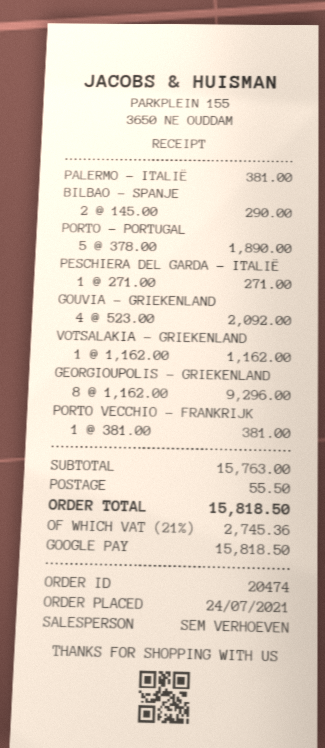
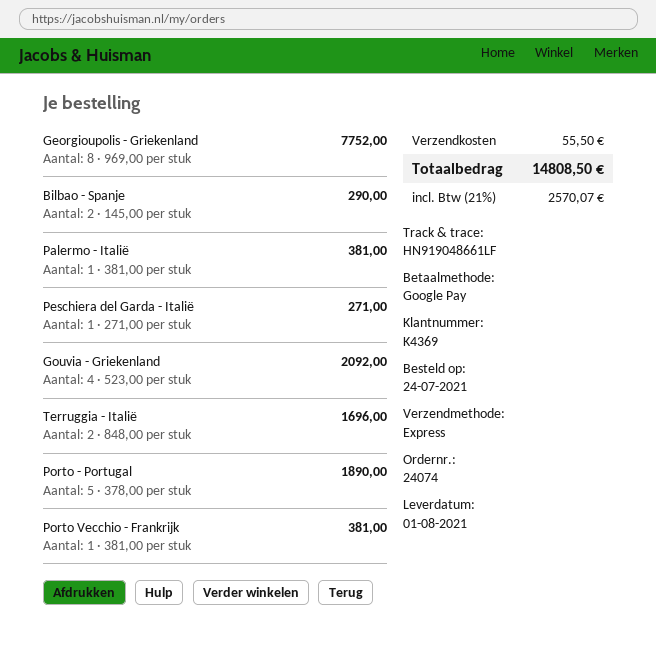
order number: 20474 -> 24074
VOTSALAKIA - GRIEKENLAND: 1 x 1162.00 = 1162.00 -> none
GEORGIOUPOLIS - GRIEKENLAND: 8 x 1162.00 = 9296.00 -> 8 x 969.00 = 7752.00
Terruggia - Italië: none -> 2 x 848.00 = 1696.00
tax: 21% = 2745.36 -> 21% = 2570.07
total: 15818.50 -> 14808.50

